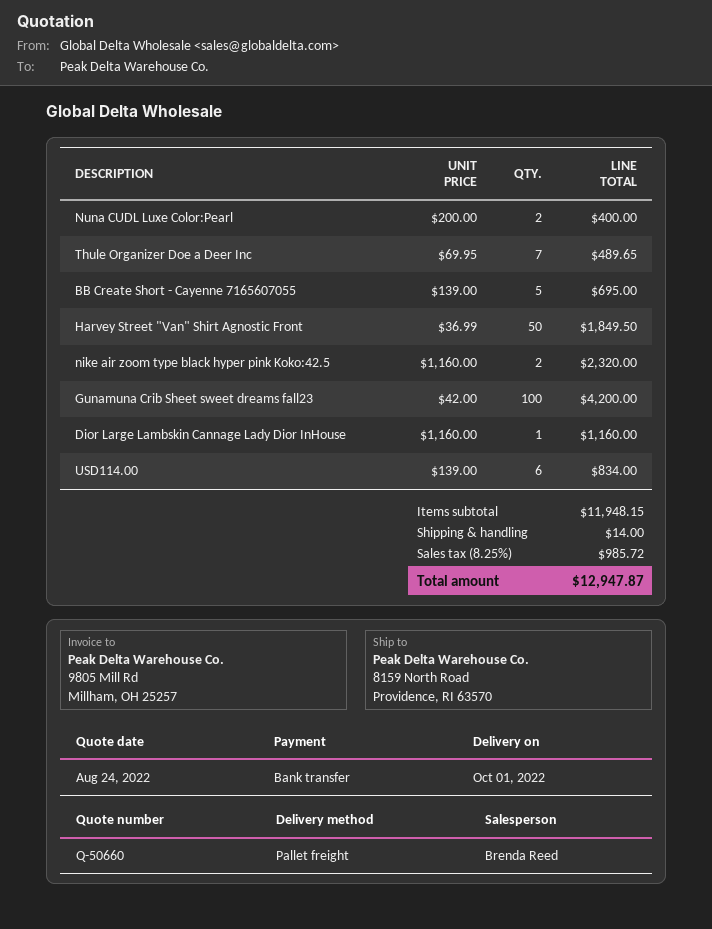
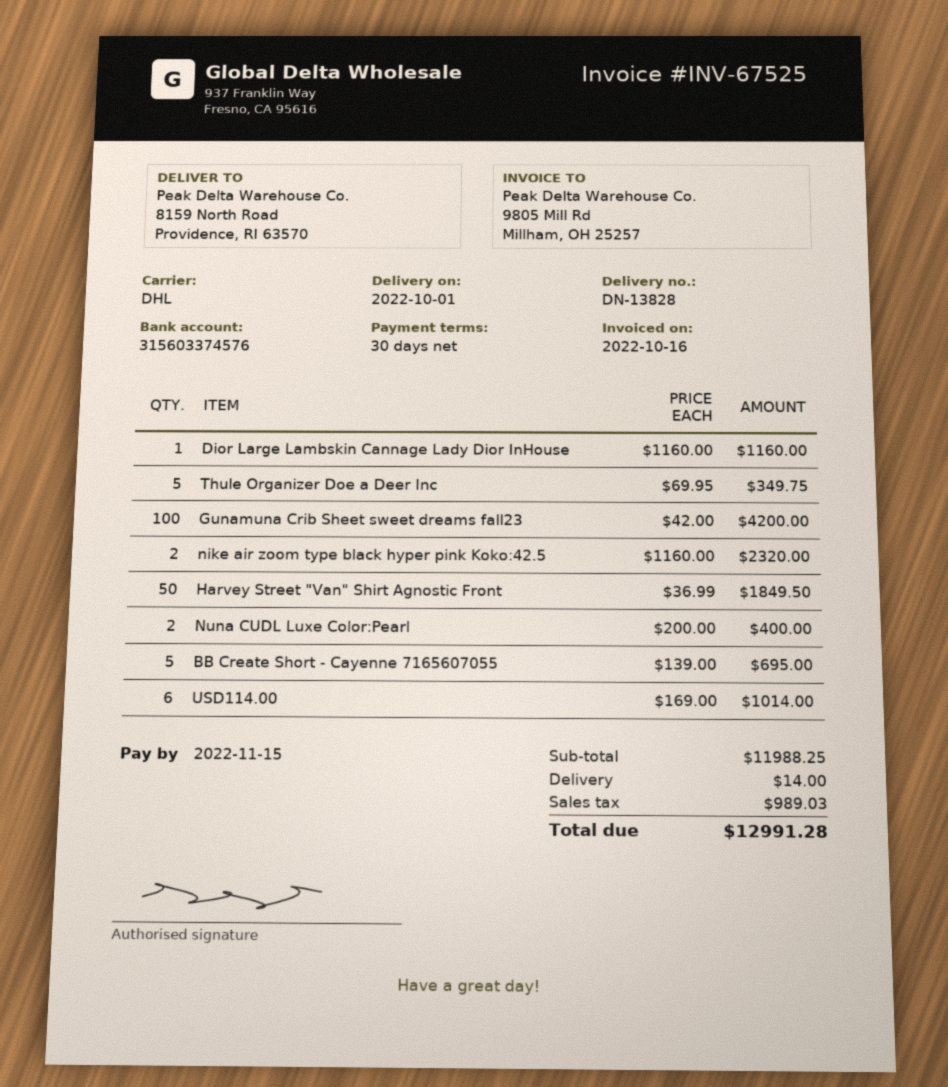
shipping method: pallet freight -> DHL
Thule Organizer Doe a Deer Inc: 7 x 69.95 = 489.65 -> 5 x 69.95 = 349.75
USD114.00: 6 x 139.00 = 834.00 -> 6 x 169.00 = 1014.00
subtotal: 11948.15 -> 11988.25
tax: 985.72 -> 989.03
total: 12947.87 -> 12991.28

